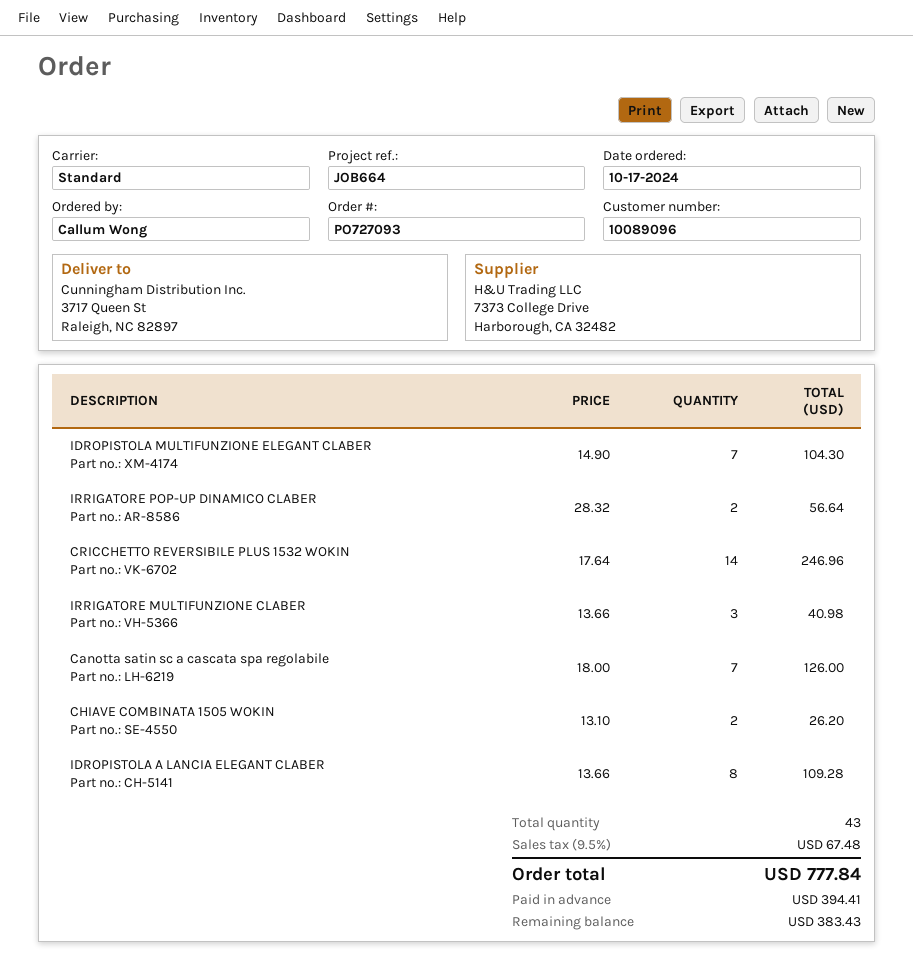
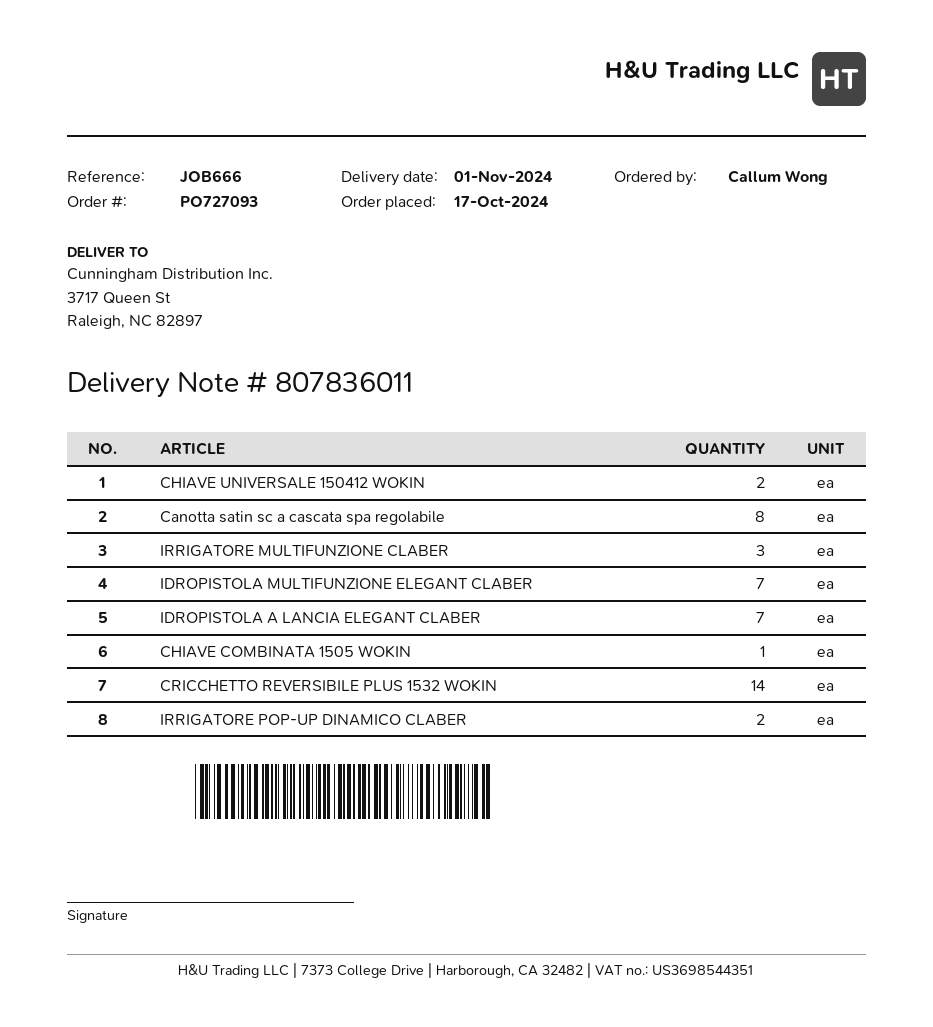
reference: JOB664 -> JOB666
Canotta satin sc a cascata spa regolabile: 7 -> 8
CHIAVE COMBINATA 1505 WOKIN: 2 -> 1
IDROPISTOLA A LANCIA ELEGANT CLABER: 8 -> 7
CHIAVE UNIVERSALE 150412 WOKIN: none -> 2

